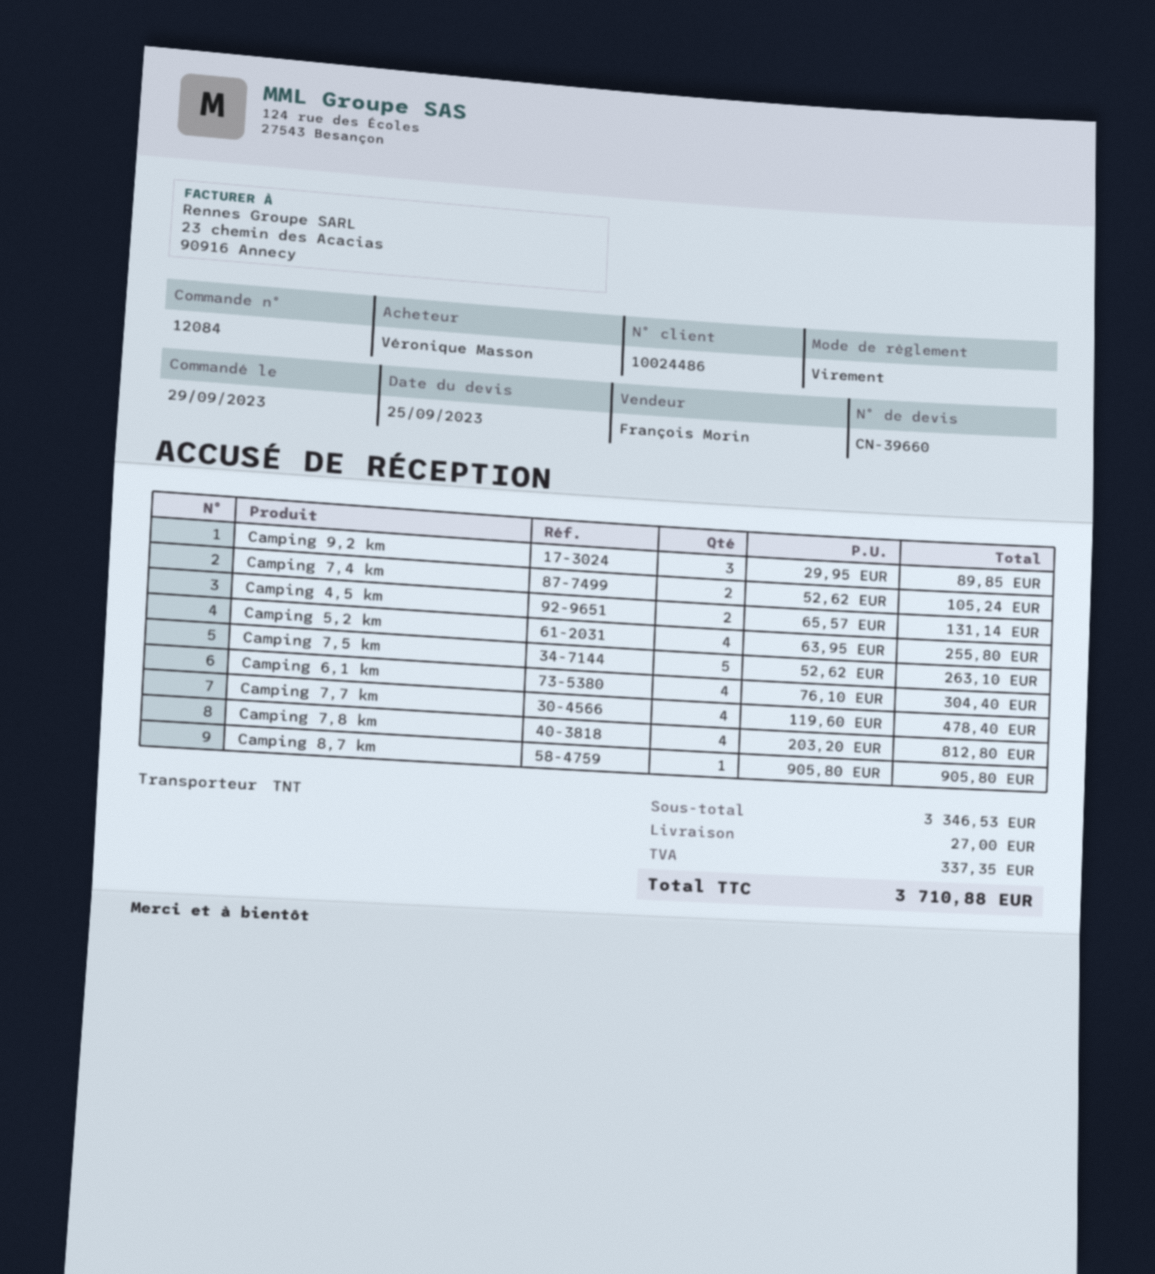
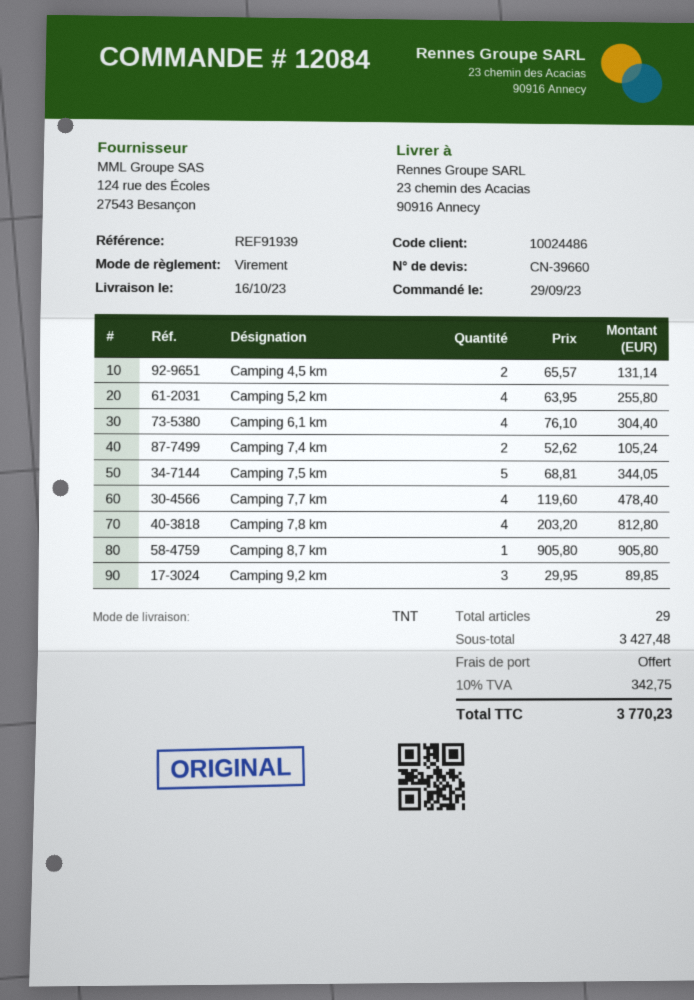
Camping 7,5 km: 5 x 52.62 = 263.10 -> 5 x 68.81 = 344.05
subtotal: 3346.53 -> 3427.48
shipping: 27.00 -> 0.00
tax: 337.35 -> 342.75
total: 3710.88 -> 3770.23

